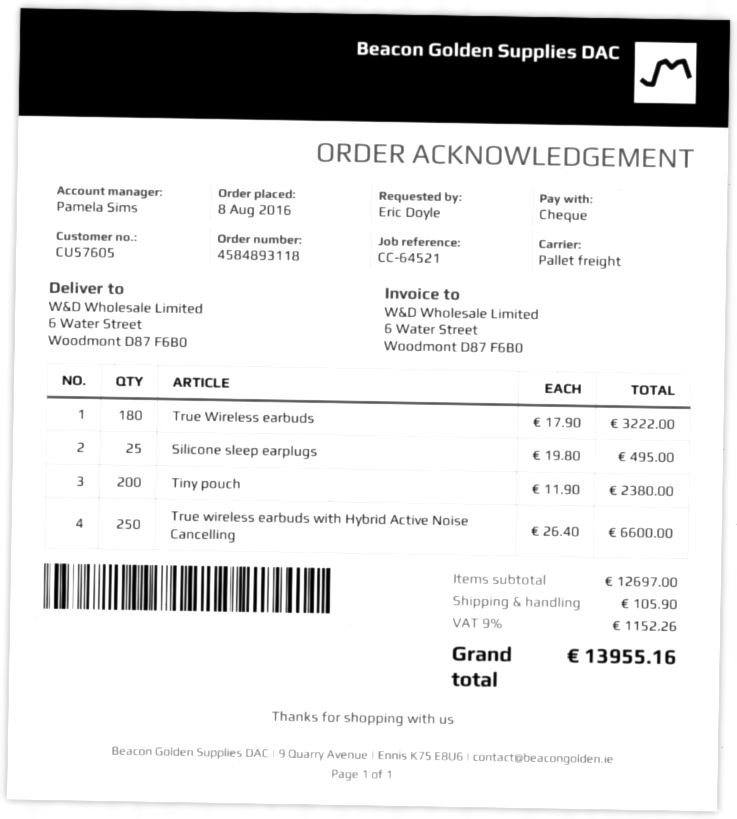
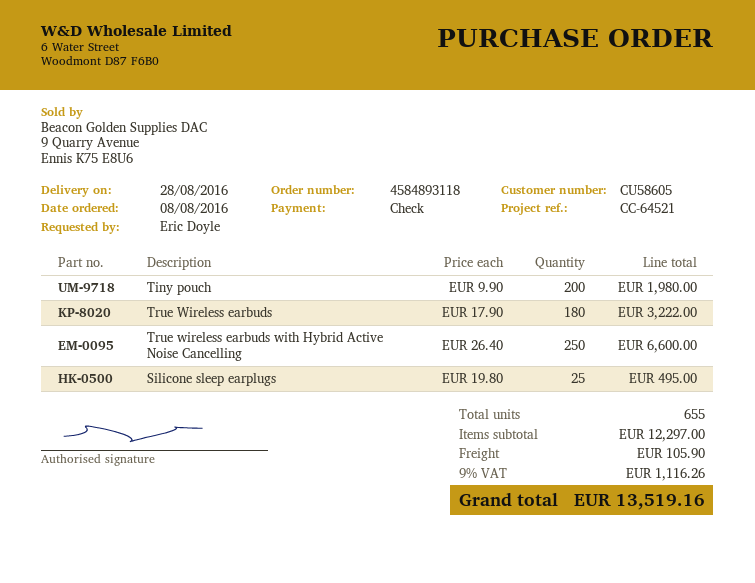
customer number: CU57605 -> CU58605
Tiny pouch: 200 x 11.90 = 2380.00 -> 200 x 9.90 = 1980.00
subtotal: 12697.00 -> 12297.00
tax: 9% = 1152.26 -> 9% = 1116.26
total: 13955.16 -> 13519.16

